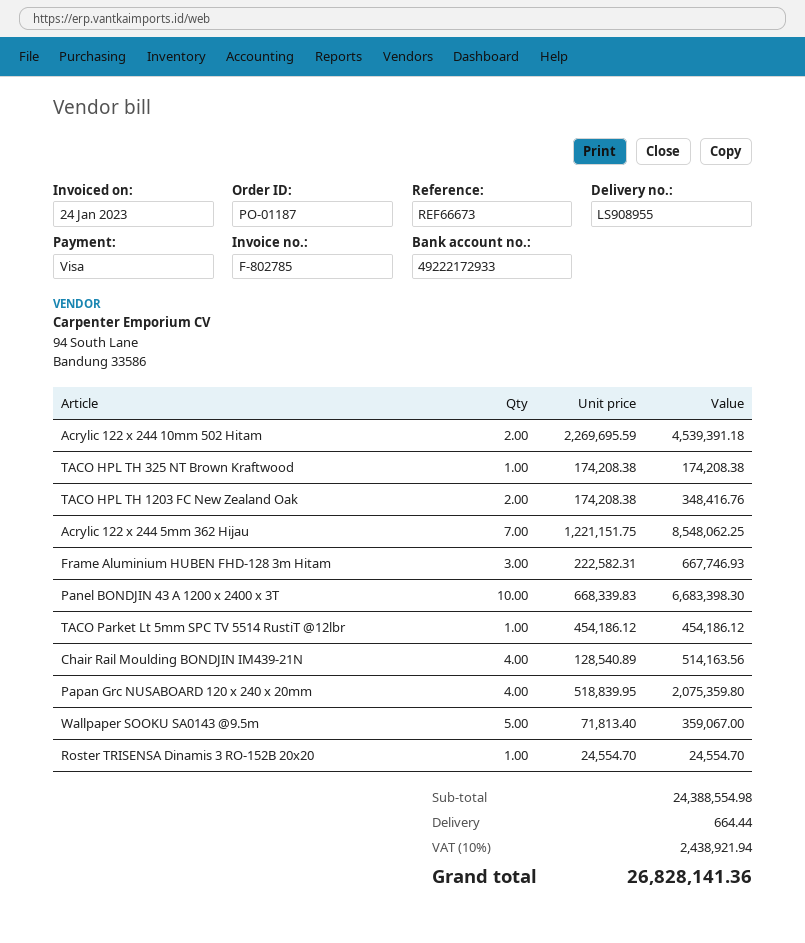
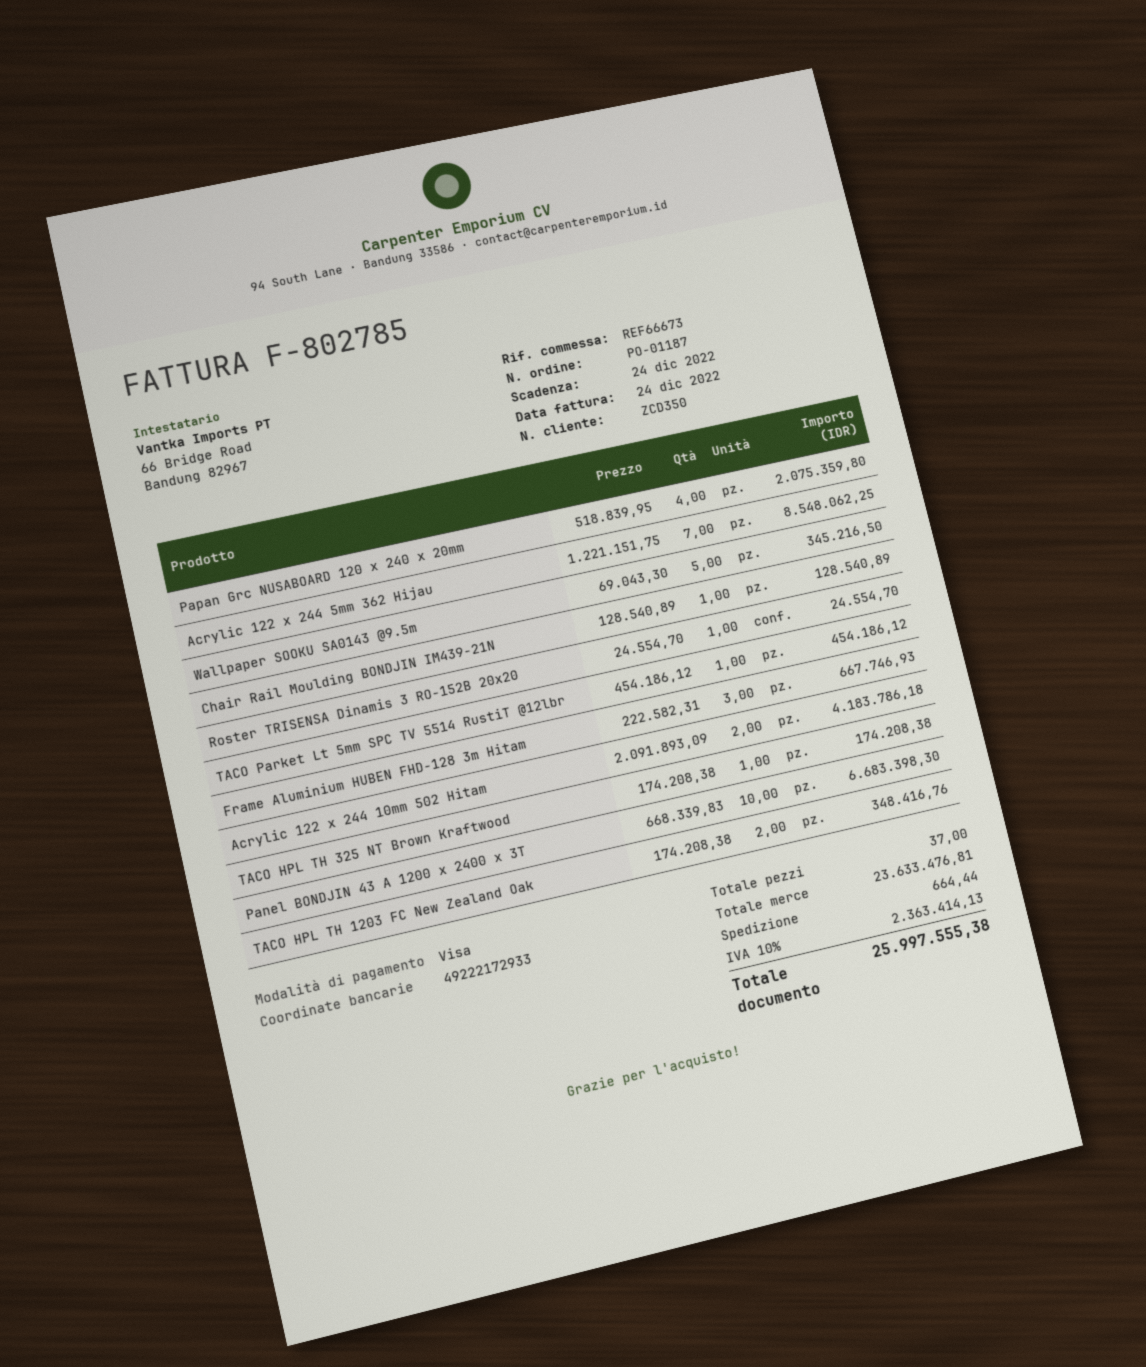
invoice date: 2023-01-24 -> 2022-12-24
Acrylic 122 x 244 10mm 502 Hitam: 2 x 2269695.59 = 4539391.18 -> 2 x 2091893.09 = 4183786.18
Chair Rail Moulding BONDJIN IM439-21N: 4 x 128540.89 = 514163.56 -> 1 x 128540.89 = 128540.89
Wallpaper SOOKU SA0143 @9.5m: 5 x 71813.40 = 359067.00 -> 5 x 69043.30 = 345216.50
subtotal: 24388554.98 -> 23633476.81
tax: 10% = 2438921.94 -> 10% = 2363414.13
total: 26828141.36 -> 25997555.38

